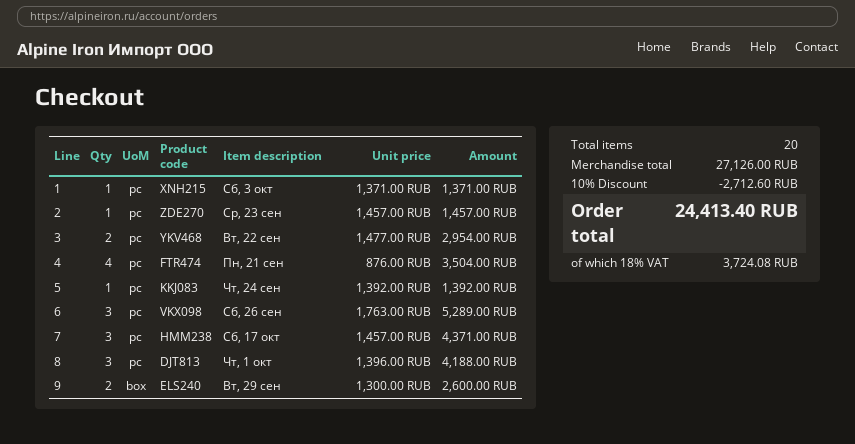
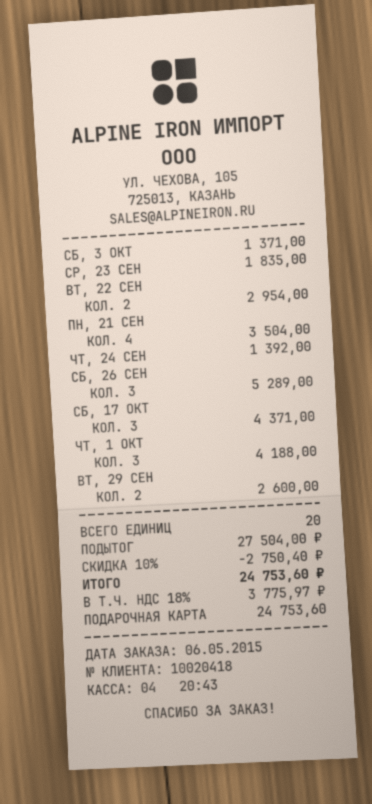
Ср, 23 сен: 1 for 1457.00 -> 1 for 1835.00
subtotal: 27126.00 -> 27504.00
discount: 10% = 2712.60 -> 10% = 2750.40
tax: 18% = 3724.08 -> 18% = 3775.97
total: 24413.40 -> 24753.60

